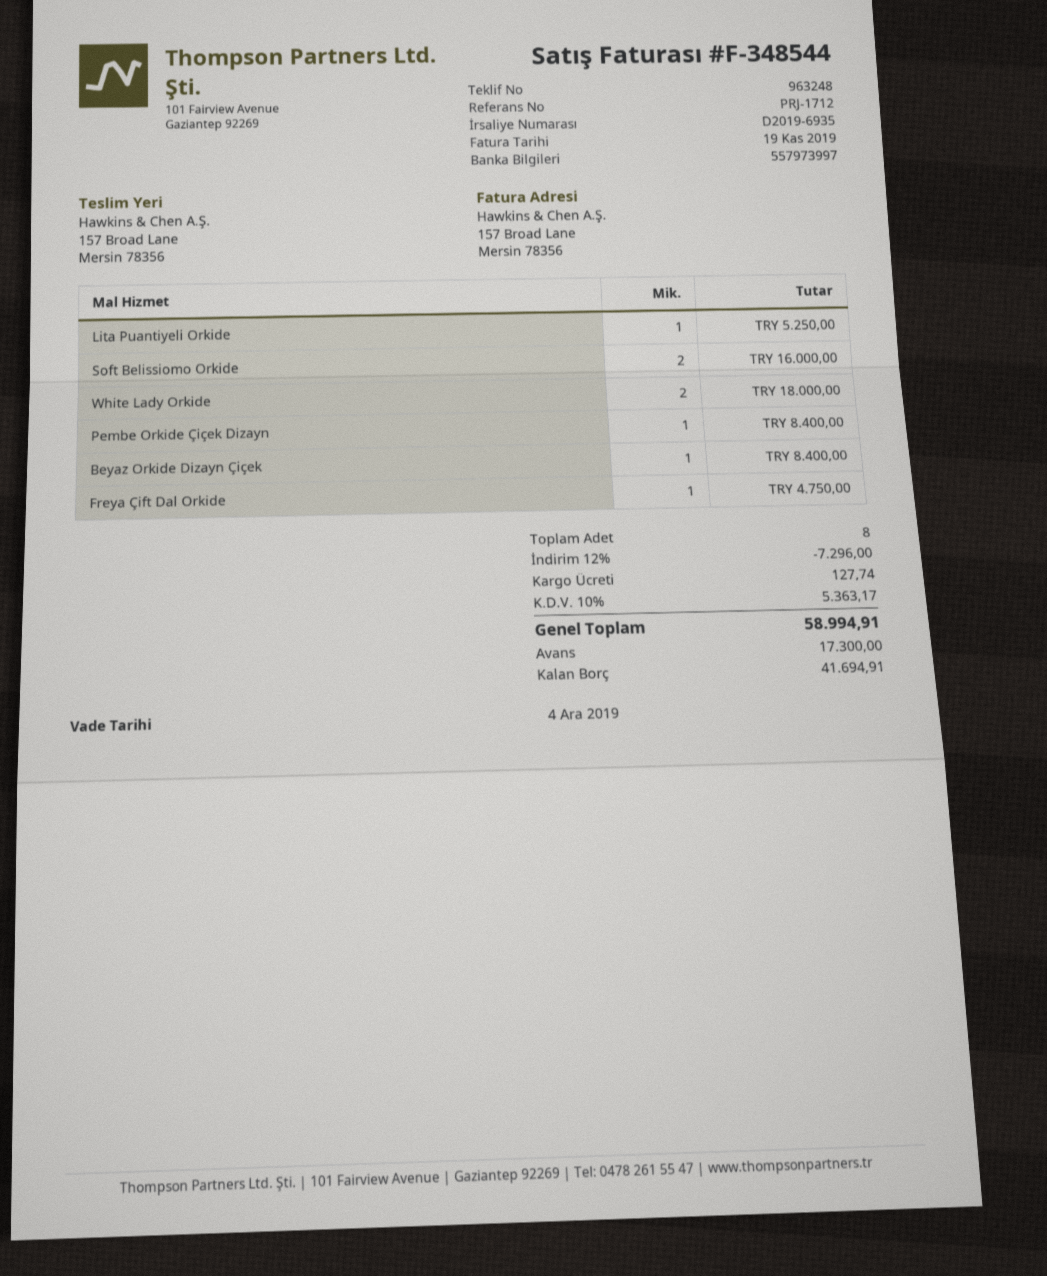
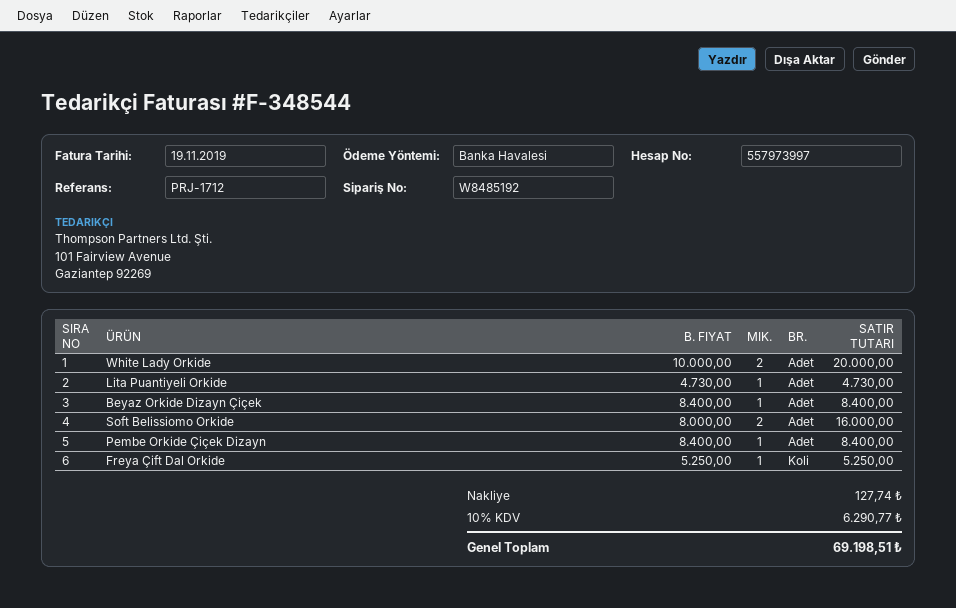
Lita Puantiyeli Orkide: 1 for 5250.00 -> 1 for 4730.00
White Lady Orkide: 2 for 18000.00 -> 2 for 20000.00
Freya Çift Dal Orkide: 1 for 4750.00 -> 1 for 5250.00
discount: 12% = 7296.00 -> none
tax: 10% = 5363.17 -> 10% = 6290.77
total: 58994.91 -> 69198.51

